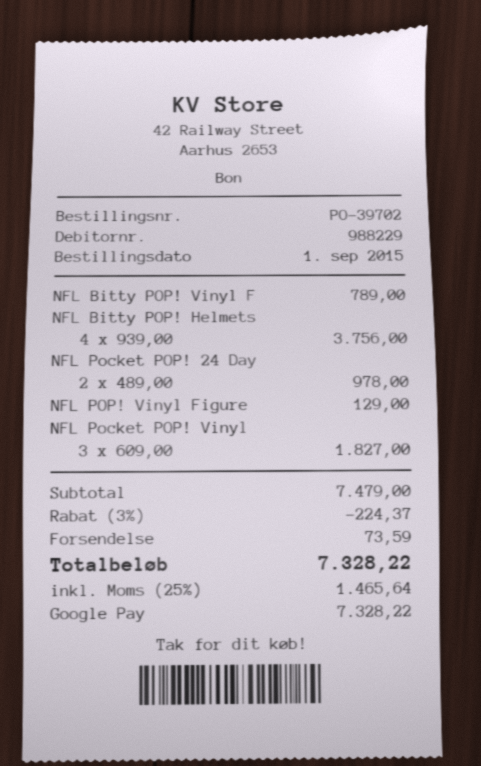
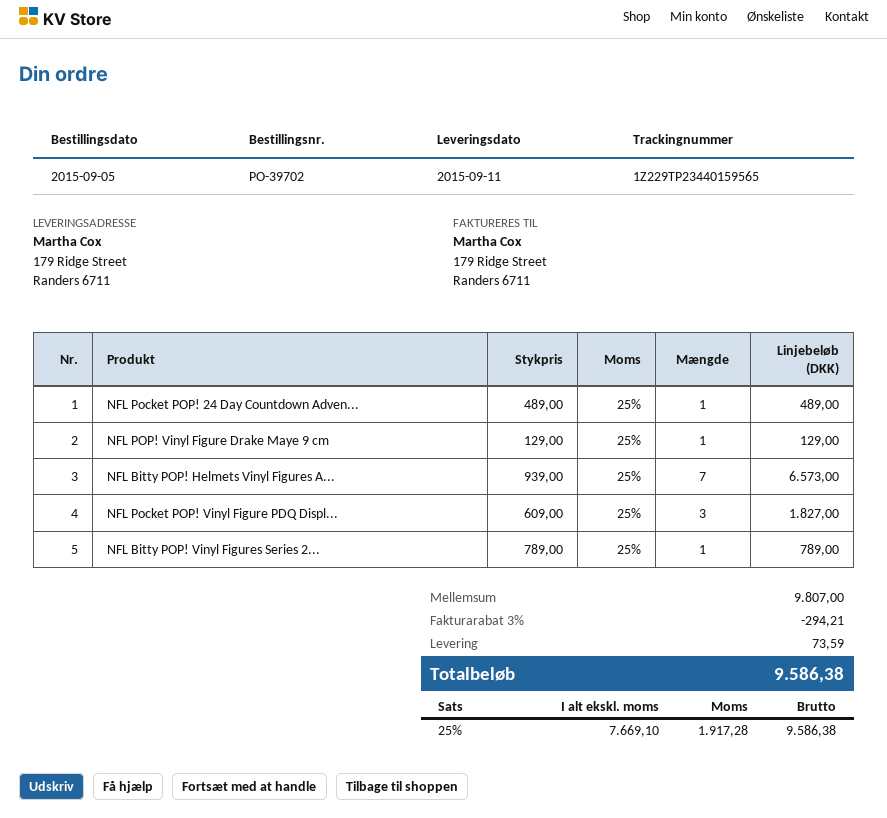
order date: 2015-09-01 -> 2015-09-05
NFL Bitty POP! Helmets: 4 x 939.00 = 3756.00 -> 7 x 939.00 = 6573.00
NFL Pocket POP! 24 Day: 2 x 489.00 = 978.00 -> 1 x 489.00 = 489.00
subtotal: 7479.00 -> 9807.00
discount: 3% = 224.37 -> 3% = 294.21
tax: 25% = 1465.64 -> 25% = 1917.28
total: 7328.22 -> 9586.38

